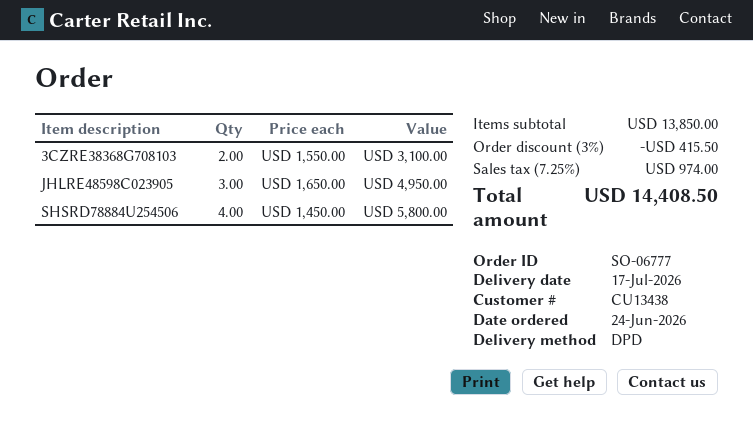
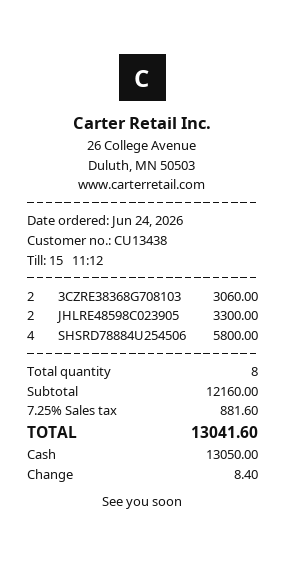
3CZRE38368G708103: 2 for 3100.00 -> 2 for 3060.00
JHLRE48598C023905: 3 for 4950.00 -> 2 for 3300.00
subtotal: 13850.00 -> 12160.00
discount: 3% = 415.50 -> none
tax: 7.25% = 974.00 -> 7.25% = 881.60
total: 14408.50 -> 13041.60

